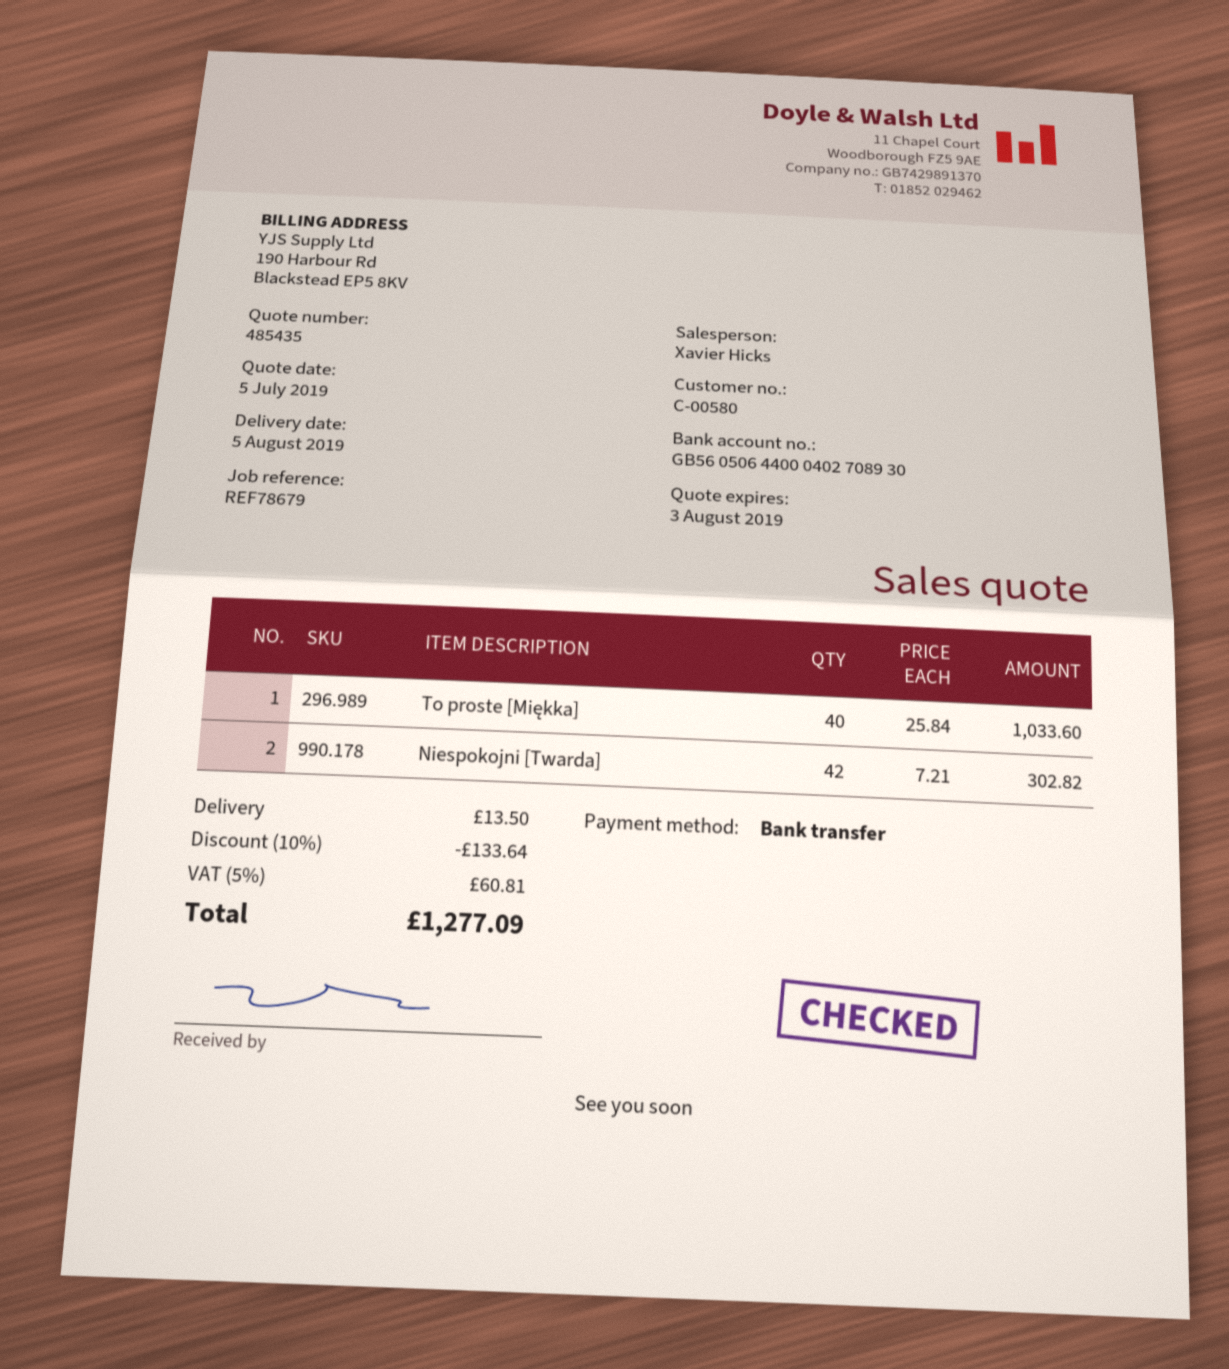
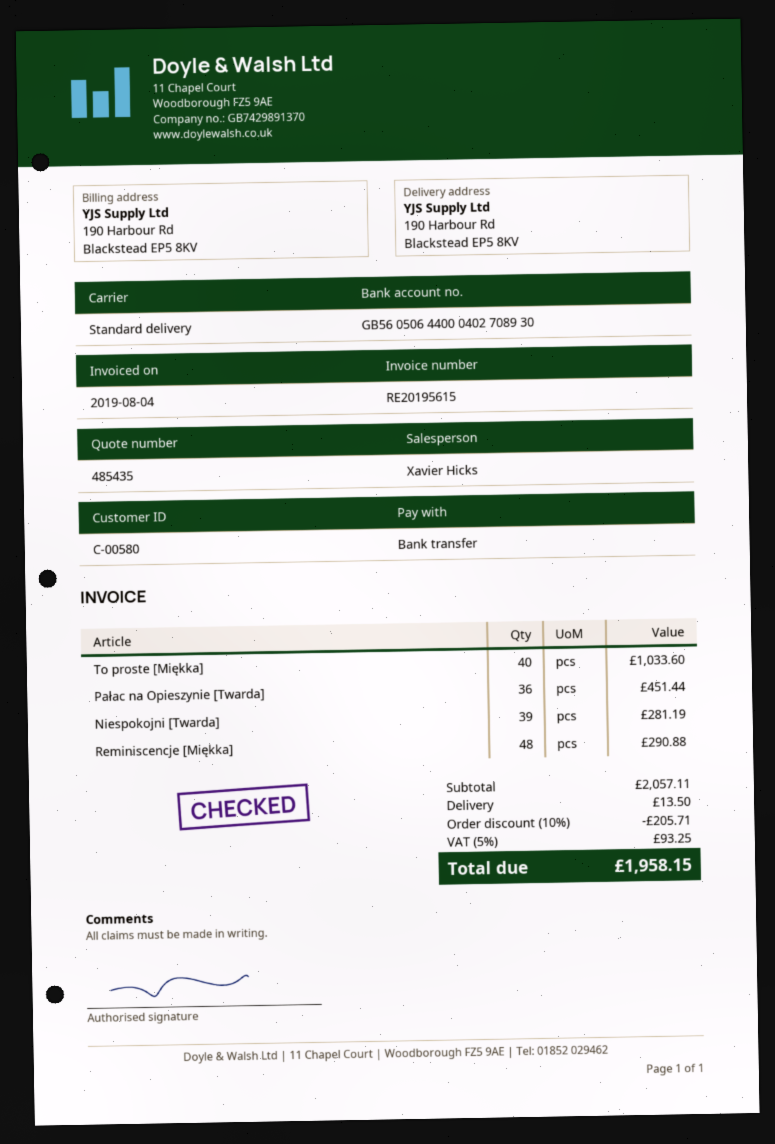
Niespokojni [Twarda]: 42 for 302.82 -> 39 for 281.19
Pałac na Opieszynie [Twarda]: none -> 36 for 451.44
Reminiscencje [Miękka]: none -> 48 for 290.88
discount: 10% = 133.64 -> 10% = 205.71
tax: 5% = 60.81 -> 5% = 93.25
total: 1277.09 -> 1958.15

